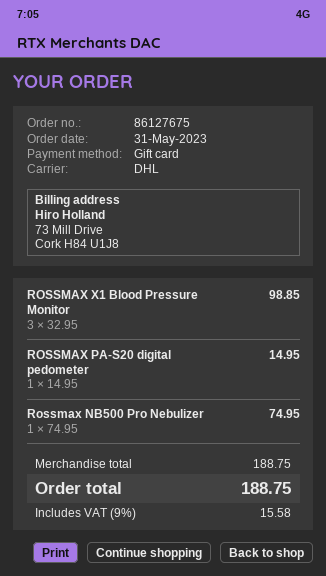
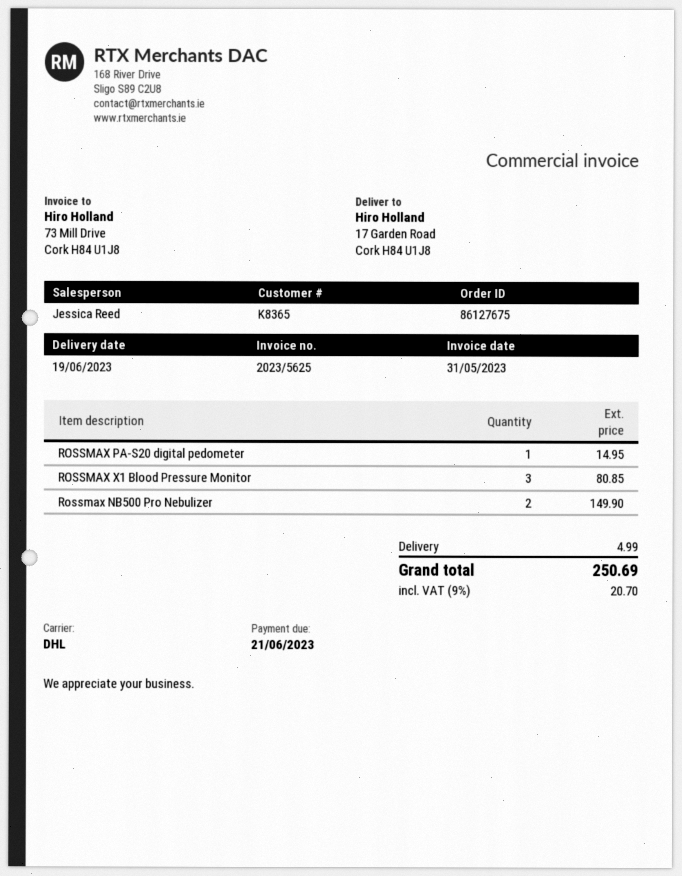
ROSSMAX X1 Blood Pressure Monitor: 3 for 98.85 -> 3 for 80.85
Rossmax NB500 Pro Nebulizer: 1 for 74.95 -> 2 for 149.90
shipping: none -> 4.99
tax: 9% = 15.58 -> 9% = 20.70
total: 188.75 -> 250.69

